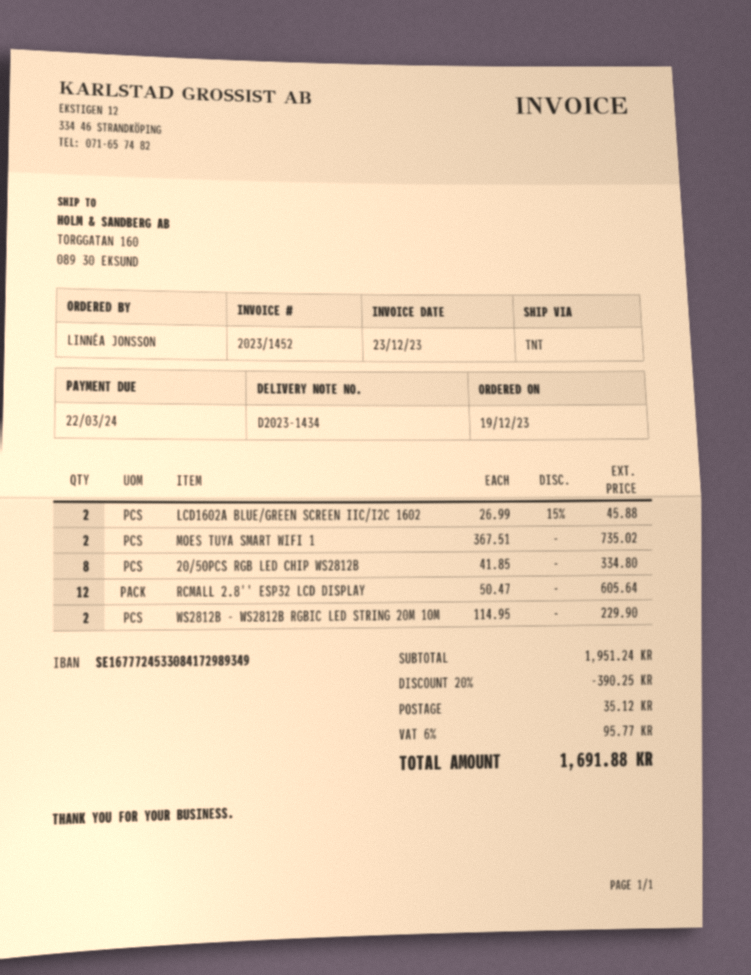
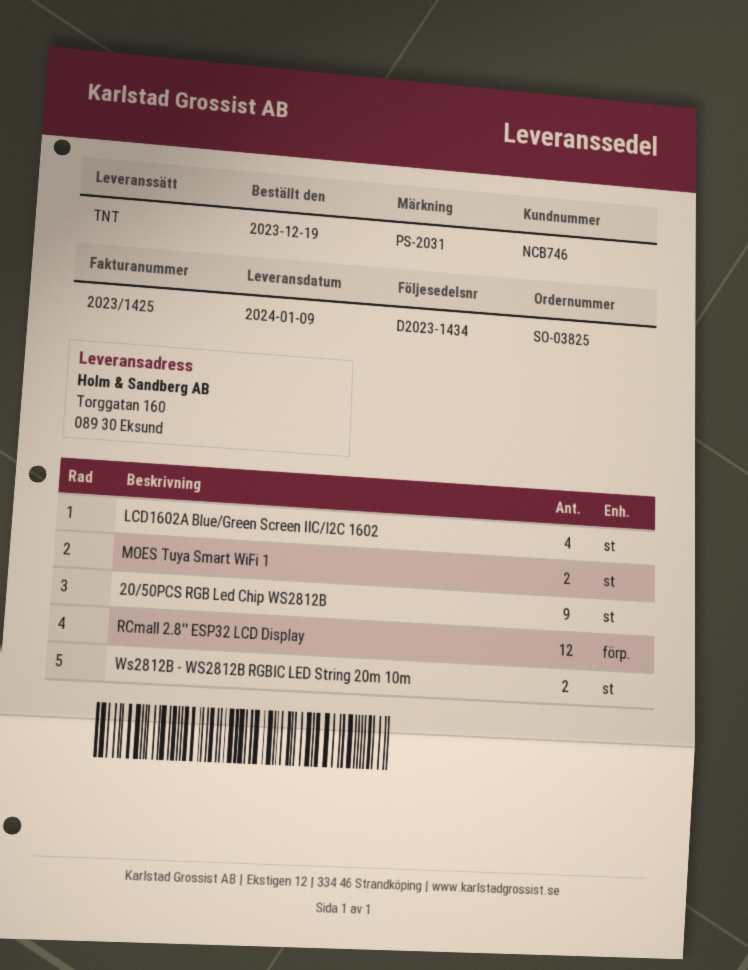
invoice number: 2023/1452 -> 2023/1425
LCD1602A BLUE/GREEN SCREEN IIC/I2C 1602: 2 -> 4
20/50PCS RGB LED CHIP WS2812B: 8 -> 9

